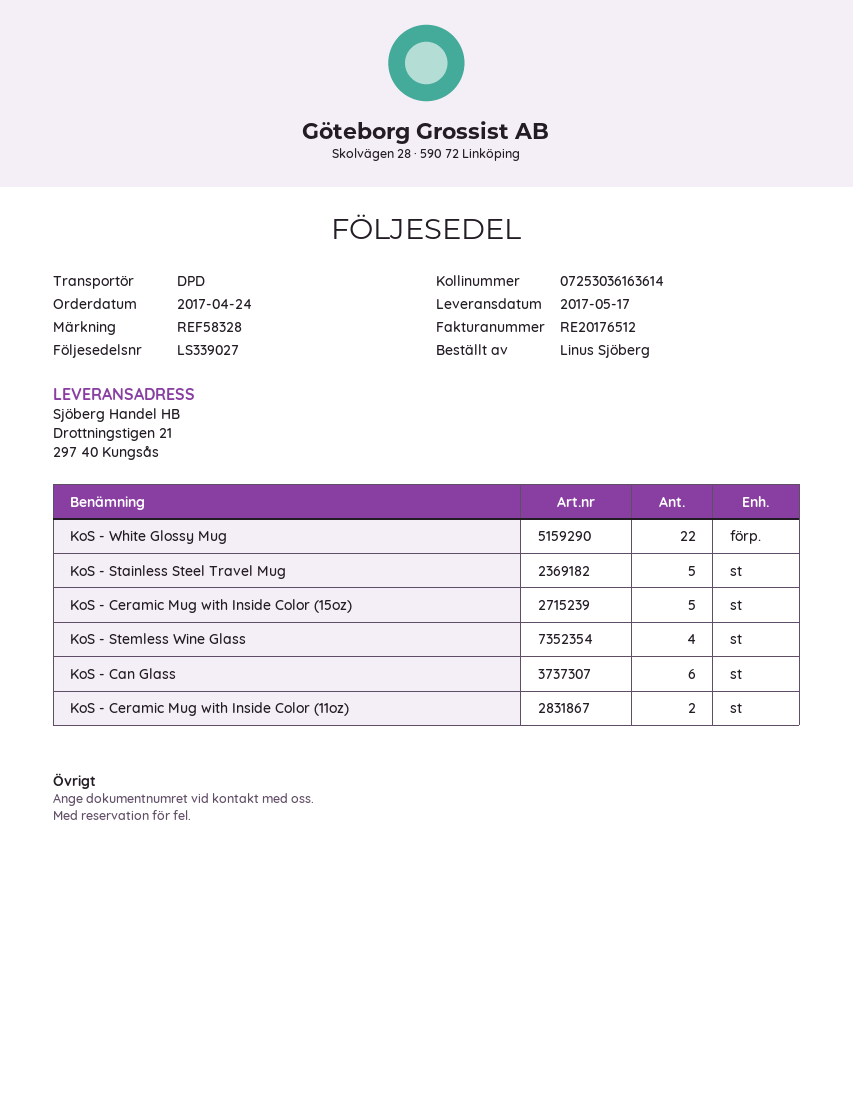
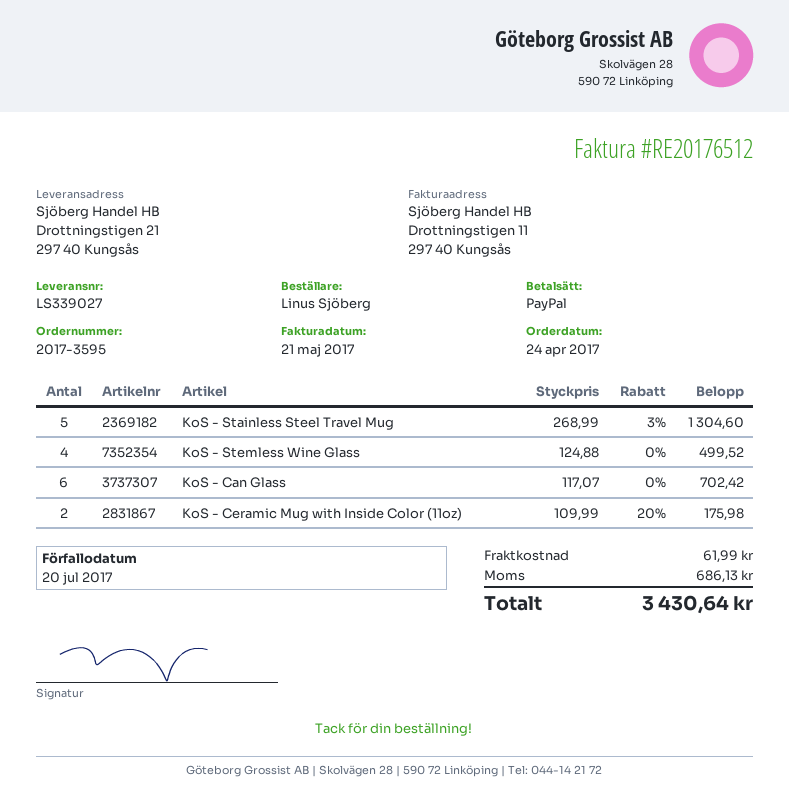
KoS - White Glossy Mug: 22 -> none
KoS - Ceramic Mug with Inside Color (15oz): 5 -> none

